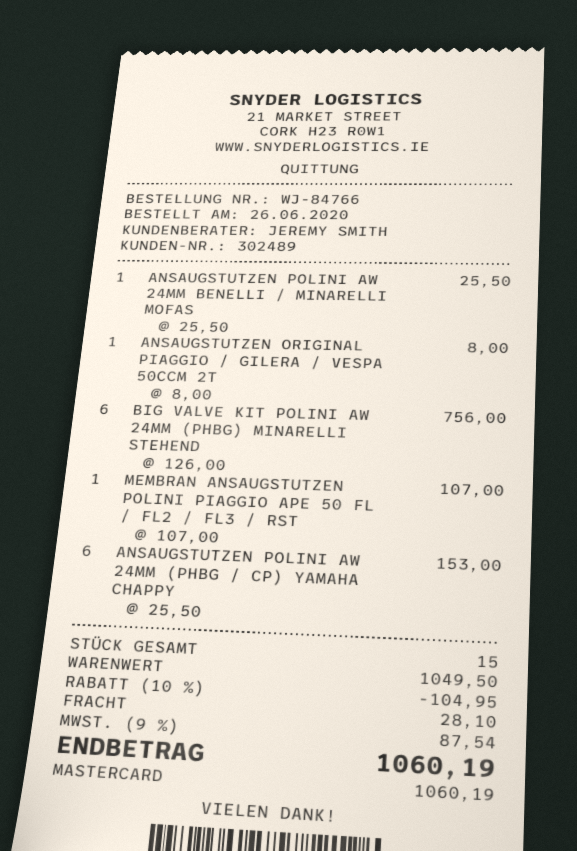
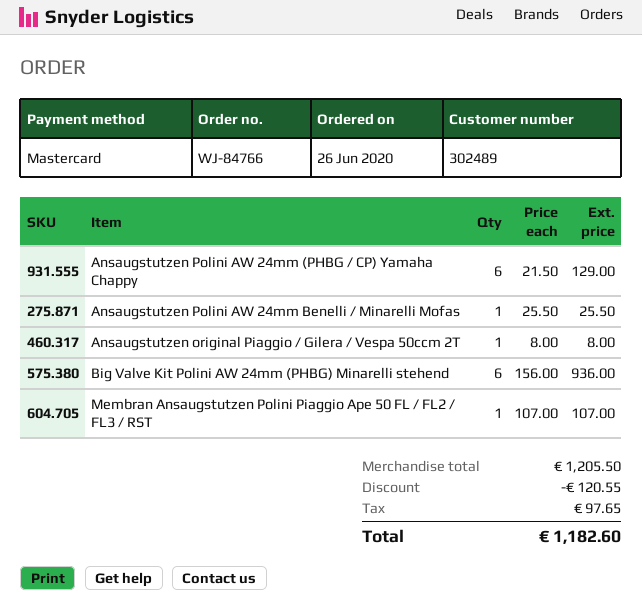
BIG VALVE KIT POLINI AW 24MM (PHBG) MINARELLI STEHEND: 6 x 126.00 = 756.00 -> 6 x 156.00 = 936.00
ANSAUGSTUTZEN POLINI AW 24MM (PHBG / CP) YAMAHA CHAPPY: 6 x 25.50 = 153.00 -> 6 x 21.50 = 129.00
subtotal: 1049.50 -> 1205.50
discount: 104.95 -> 120.55
shipping: 28.10 -> none
tax: 87.54 -> 97.65
total: 1060.19 -> 1182.60

